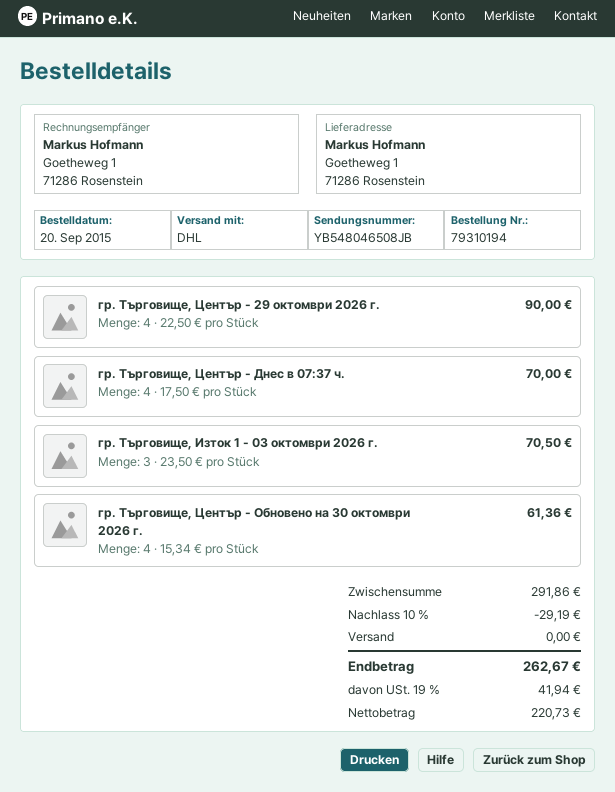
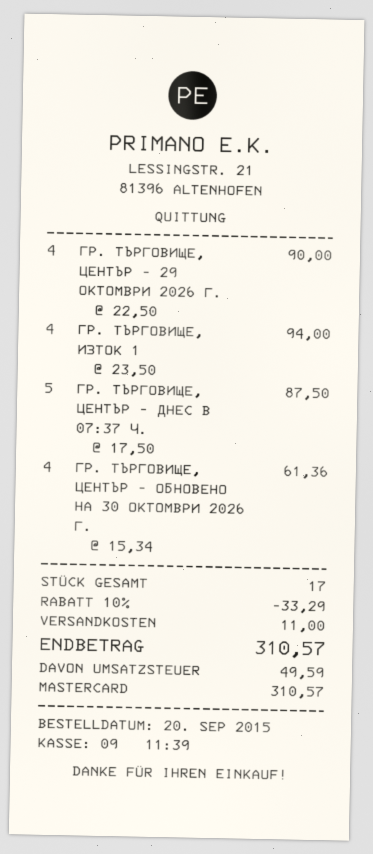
гр. Търговище, Център - Днес в 07:37 ч.: 4 x 17.50 = 70.00 -> 5 x 17.50 = 87.50
гр. Търговище, Изток 1 - 03 октомври 2026 г.: 3 x 23.50 = 70.50 -> 4 x 23.50 = 94.00
discount: 10% = 29.19 -> 10% = 33.29
shipping: 0.00 -> 11.00
tax: 41.94 -> 49.59
total: 262.67 -> 310.57

